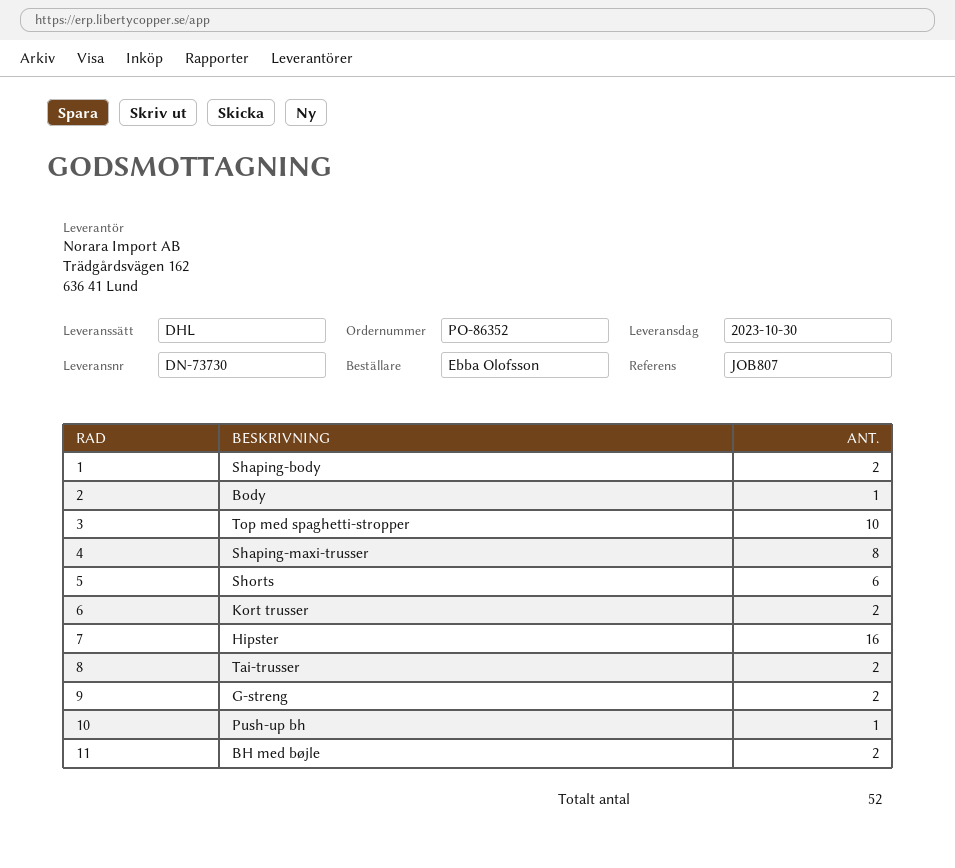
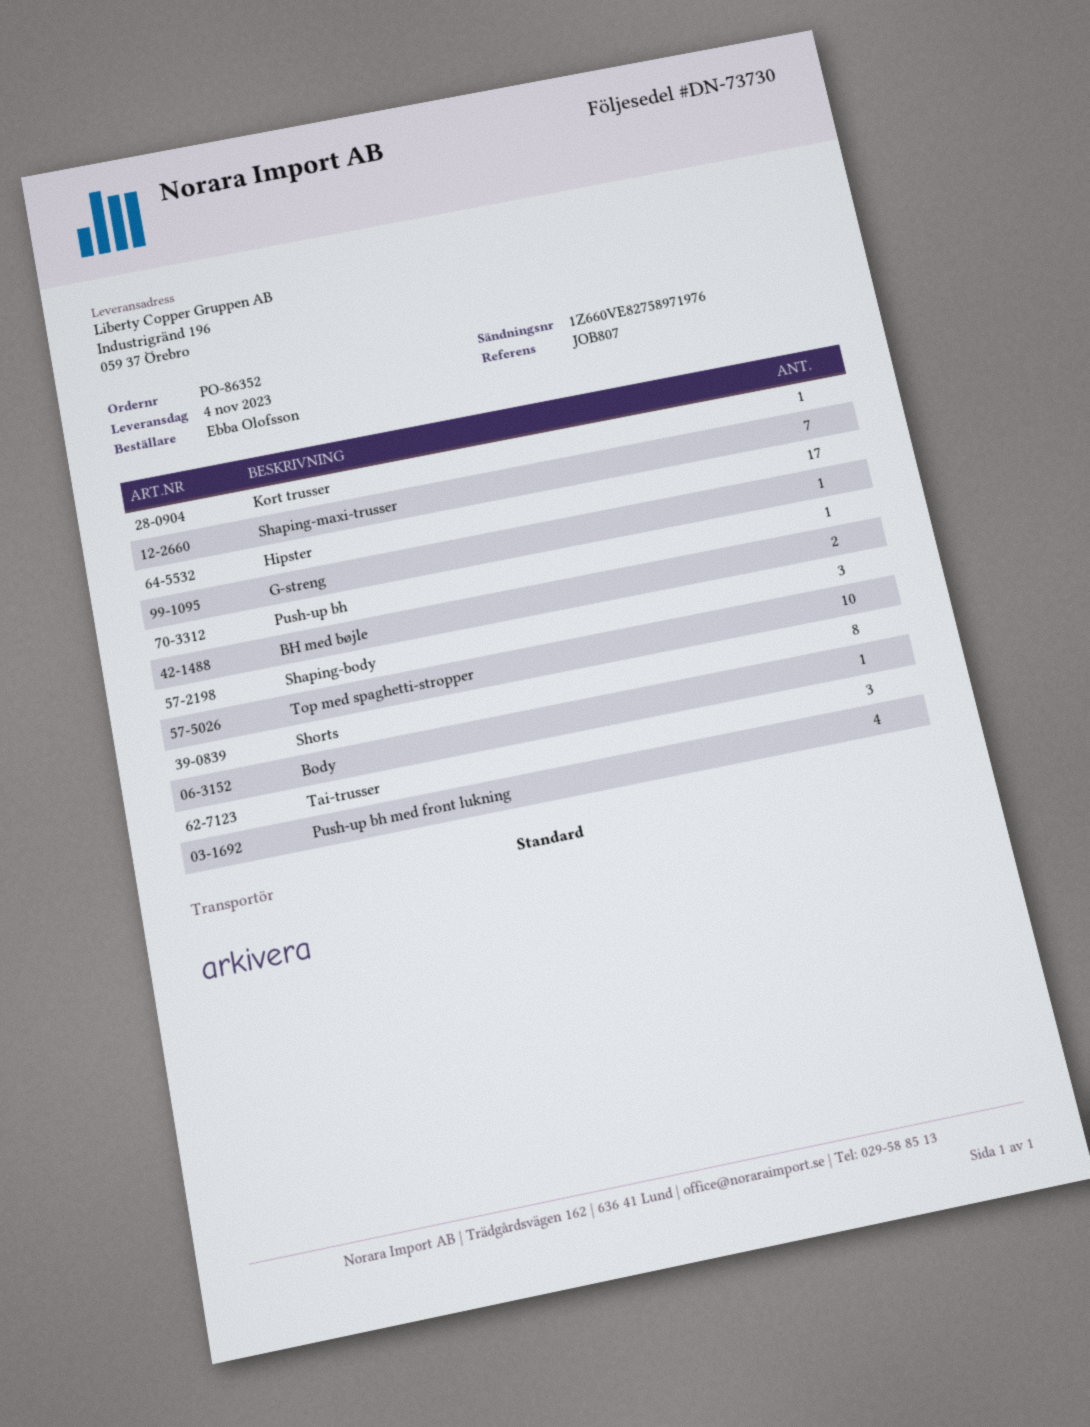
delivery date: 2023-10-30 -> 2023-11-04
shipping method: DHL -> standard
Shaping-body: 2 -> 3
Shaping-maxi-trusser: 8 -> 7
Shorts: 6 -> 8
Kort trusser: 2 -> 1
Hipster: 16 -> 17
Tai-trusser: 2 -> 3
G-streng: 2 -> 1
Push-up bh med front lukning: none -> 4

